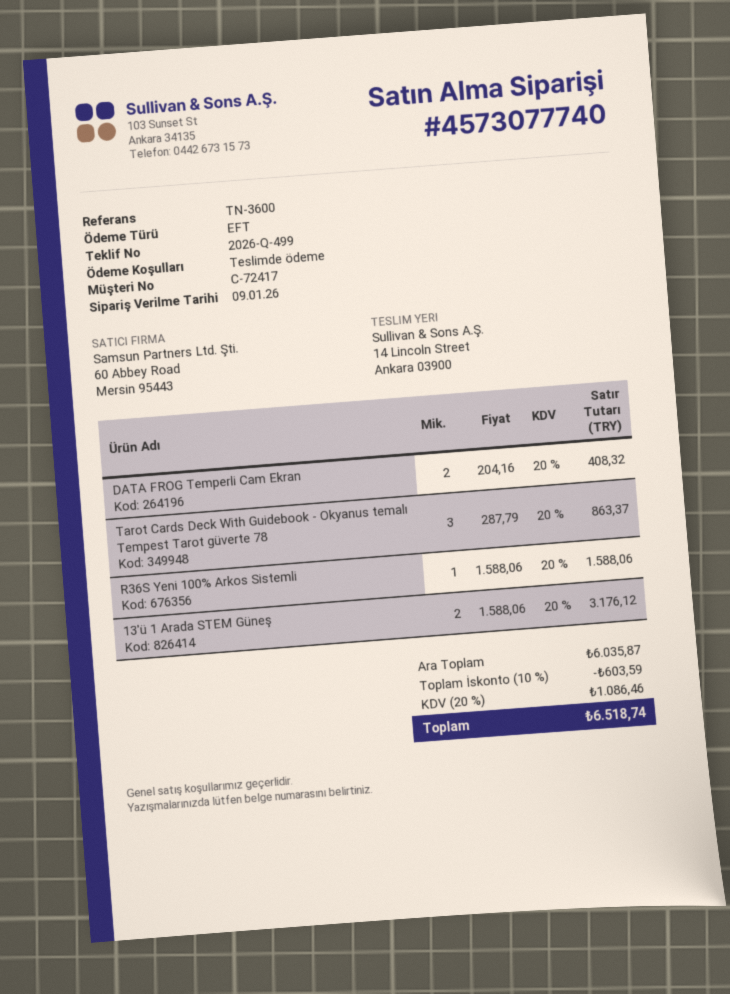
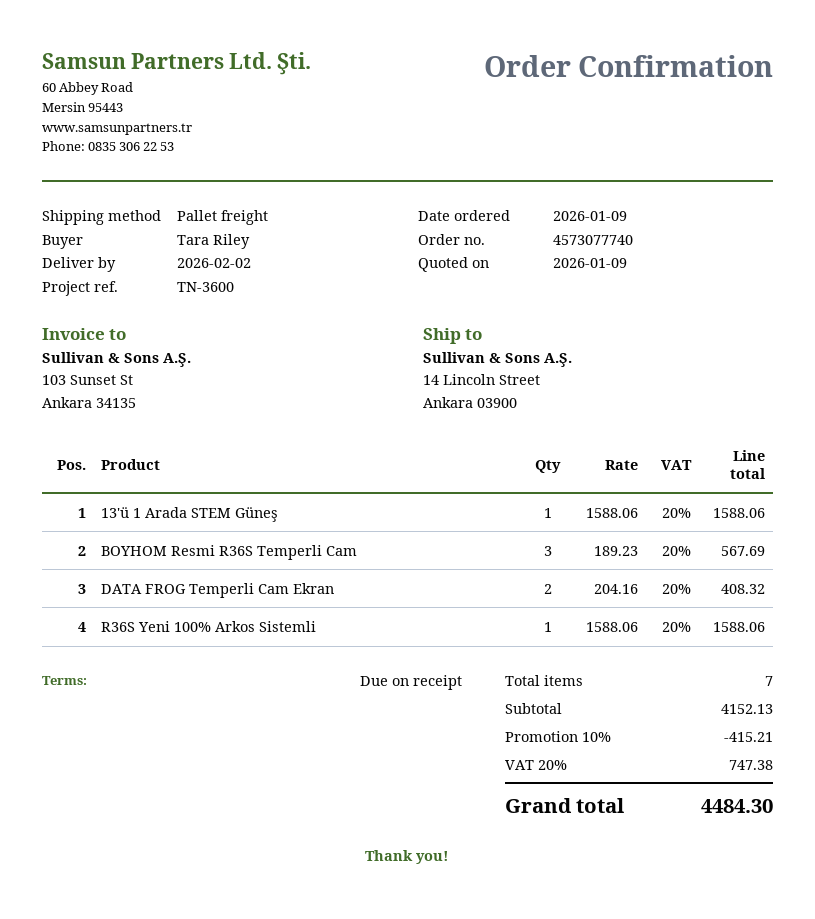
Tarot Cards Deck With Guidebook - Okyanus temalı Tempest Tarot güverte 78: 3 x 287.79 = 863.37 -> none
13'ü 1 Arada STEM Güneş: 2 x 1588.06 = 3176.12 -> 1 x 1588.06 = 1588.06
BOYHOM Resmi R36S Temperli Cam: none -> 3 x 189.23 = 567.69
subtotal: 6035.87 -> 4152.13
discount: 10% = 603.59 -> 10% = 415.21
tax: 20% = 1086.46 -> 20% = 747.38
total: 6518.74 -> 4484.30

